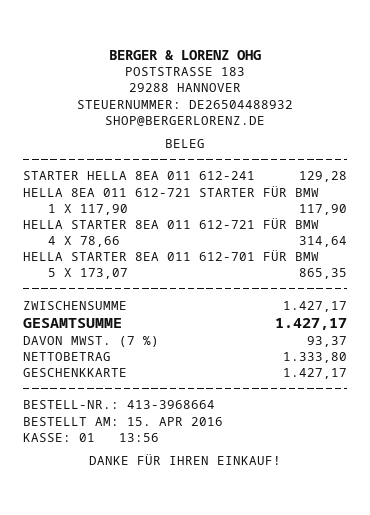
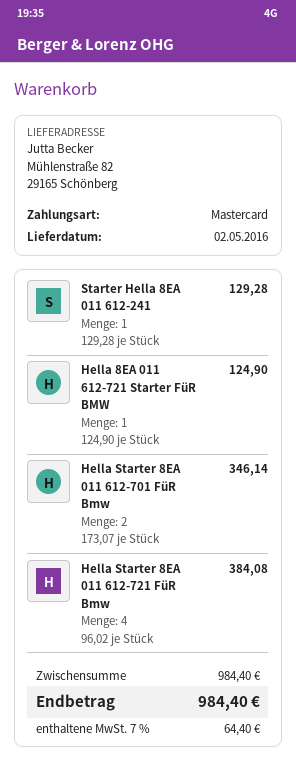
payment method: gift card -> Mastercard
HELLA 8EA 011 612-721 STARTER FÜR BMW: 1 x 117.90 = 117.90 -> 1 x 124.90 = 124.90
HELLA STARTER 8EA 011 612-721 FÜR BMW: 4 x 78.66 = 314.64 -> 4 x 96.02 = 384.08
HELLA STARTER 8EA 011 612-701 FÜR BMW: 5 x 173.07 = 865.35 -> 2 x 173.07 = 346.14
subtotal: 1427.17 -> 984.40
tax: 7% = 93.37 -> 7% = 64.40
total: 1427.17 -> 984.40

